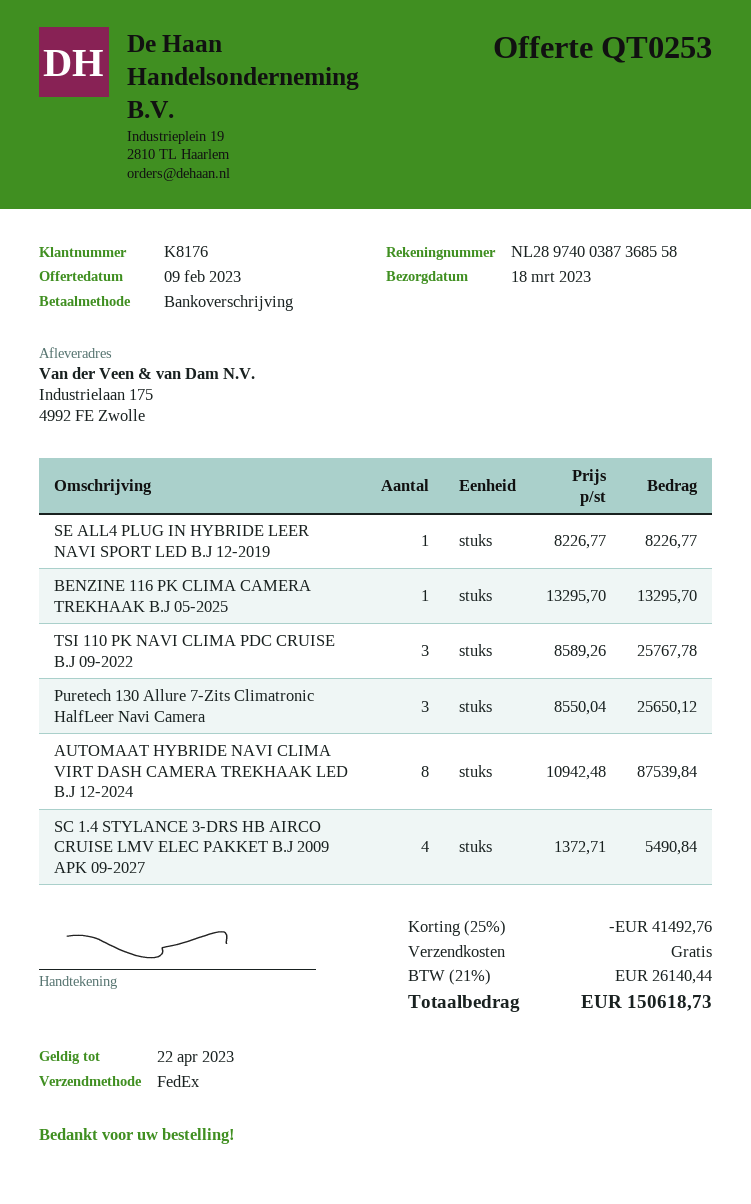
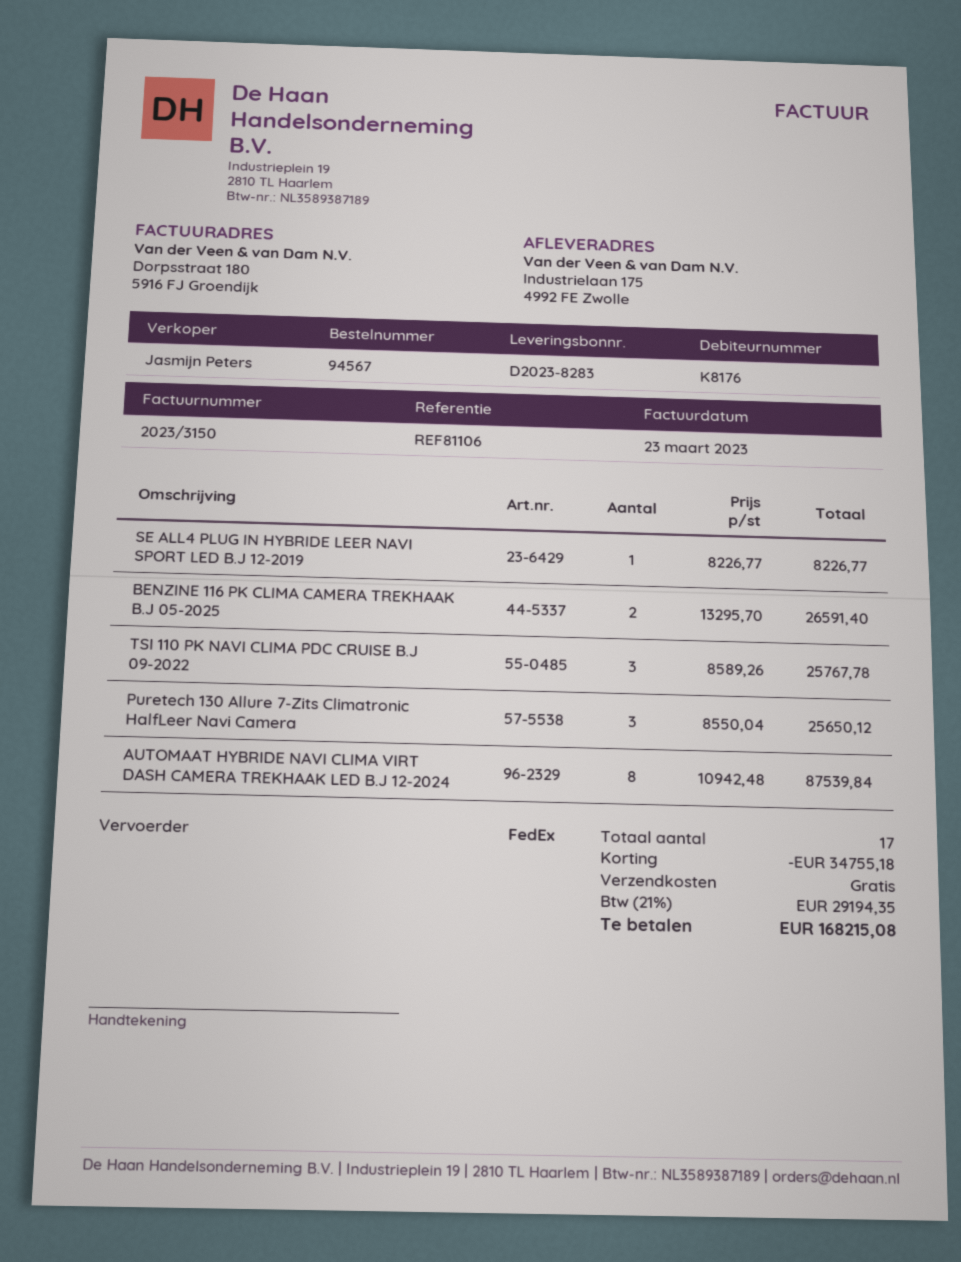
BENZINE 116 PK CLIMA CAMERA TREKHAAK B.J 05-2025: 1 x 13295.70 = 13295.70 -> 2 x 13295.70 = 26591.40
SC 1.4 STYLANCE 3-DRS HB AIRCO CRUISE LMV ELEC PAKKET B.J 2009 APK 09-2027: 4 x 1372.71 = 5490.84 -> none
discount: 41492.76 -> 34755.18
tax: 21% = 26140.44 -> 21% = 29194.35
total: 150618.73 -> 168215.08

